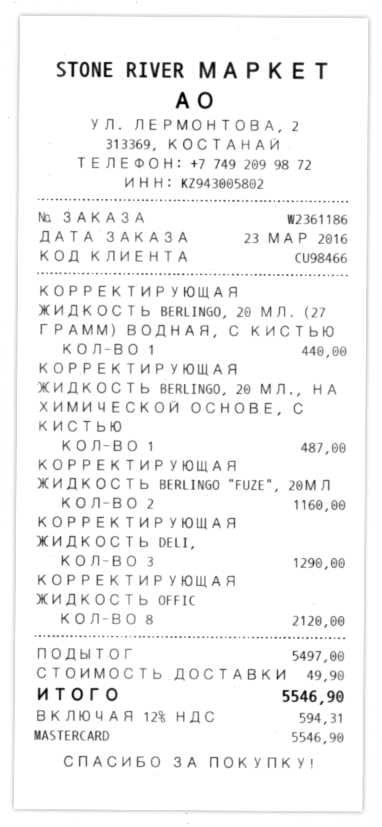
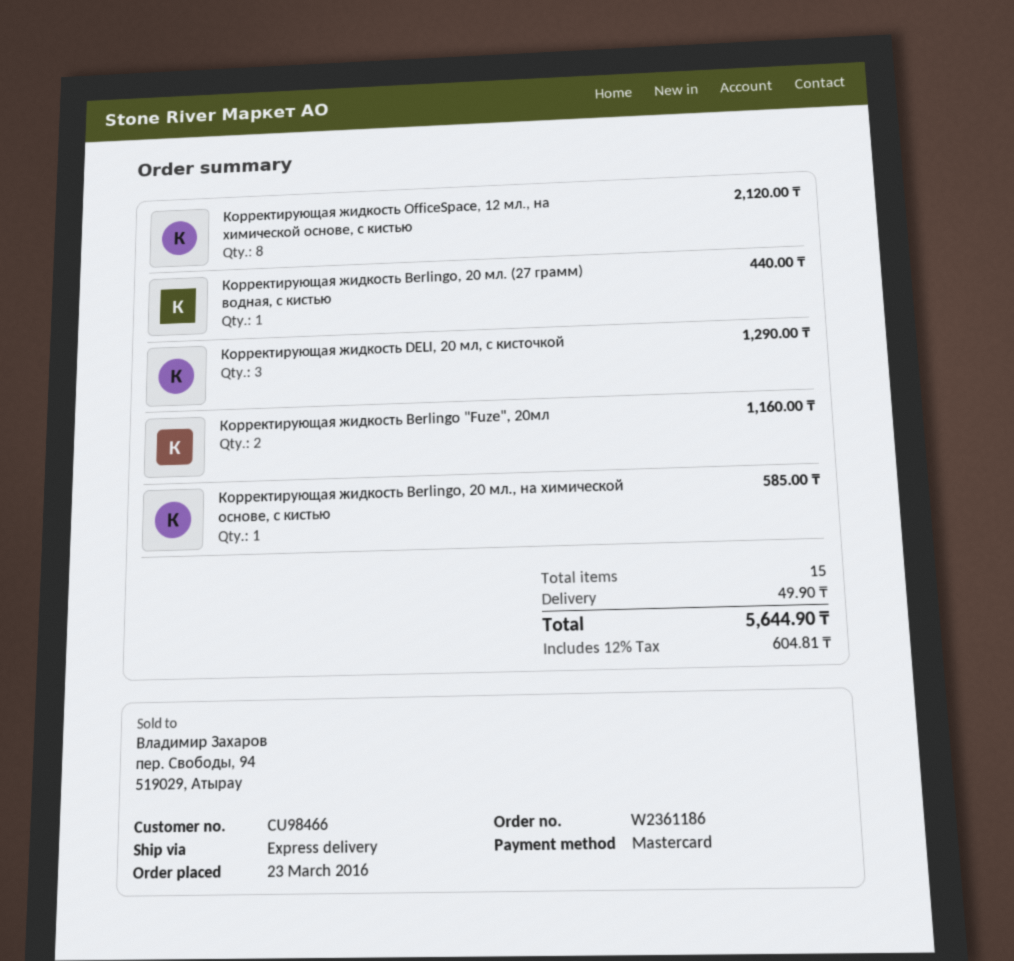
КОРРЕКТИРУЮЩАЯ ЖИДКОСТЬ BERLINGO, 20 МЛ., НА ХИМИЧЕСКОЙ ОСНОВЕ, С КИСТЬЮ: 1 for 487.00 -> 1 for 585.00
tax: 12% = 594.31 -> 12% = 604.81
total: 5546.90 -> 5644.90

